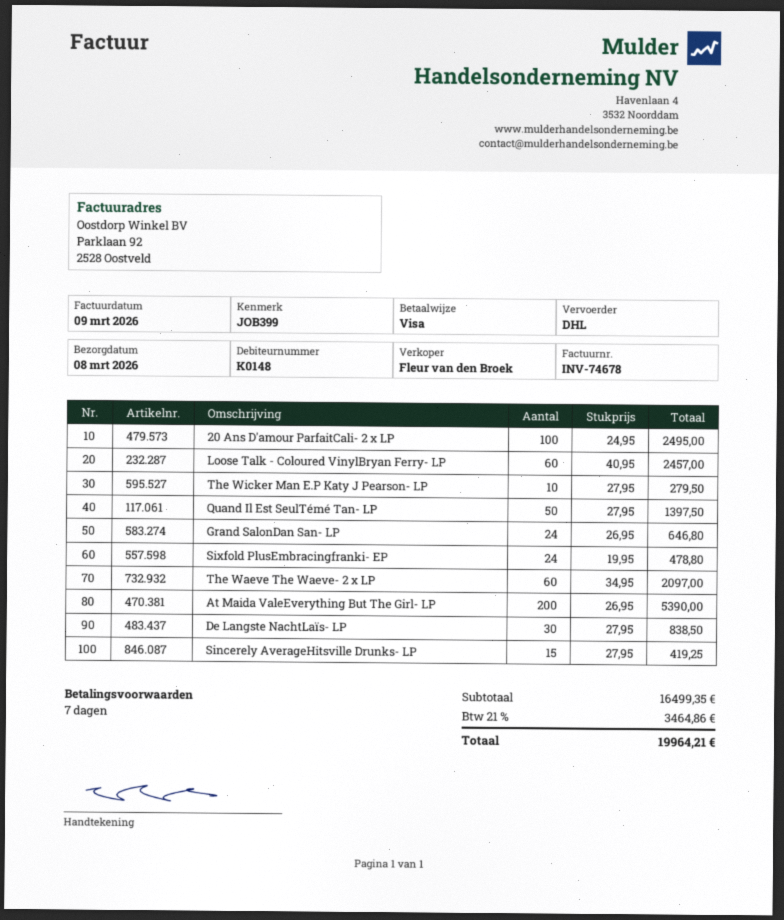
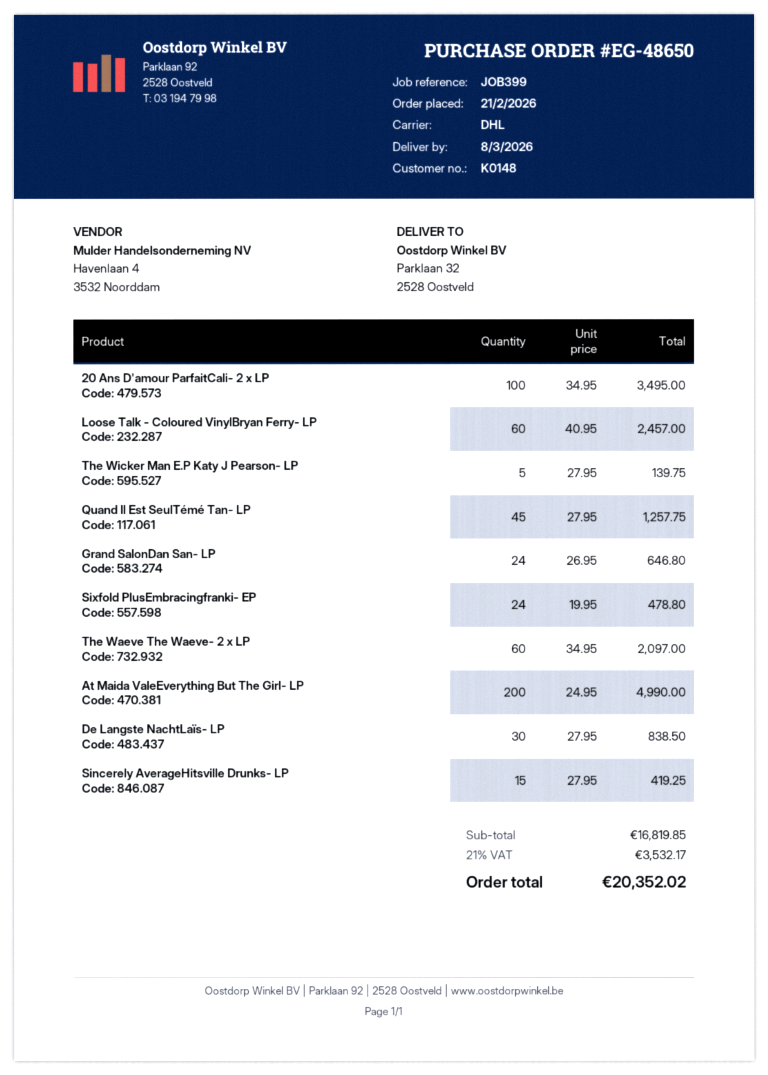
20 Ans D'amour ParfaitCali- 2 x LP: 100 x 24.95 = 2495.00 -> 100 x 34.95 = 3495.00
The Wicker Man E.P Katy J Pearson- LP: 10 x 27.95 = 279.50 -> 5 x 27.95 = 139.75
Quand Il Est SeulTémé Tan- LP: 50 x 27.95 = 1397.50 -> 45 x 27.95 = 1257.75
At Maida ValeEverything But The Girl- LP: 200 x 26.95 = 5390.00 -> 200 x 24.95 = 4990.00
subtotal: 16499.35 -> 16819.85
tax: 21% = 3464.86 -> 21% = 3532.17
total: 19964.21 -> 20352.02

